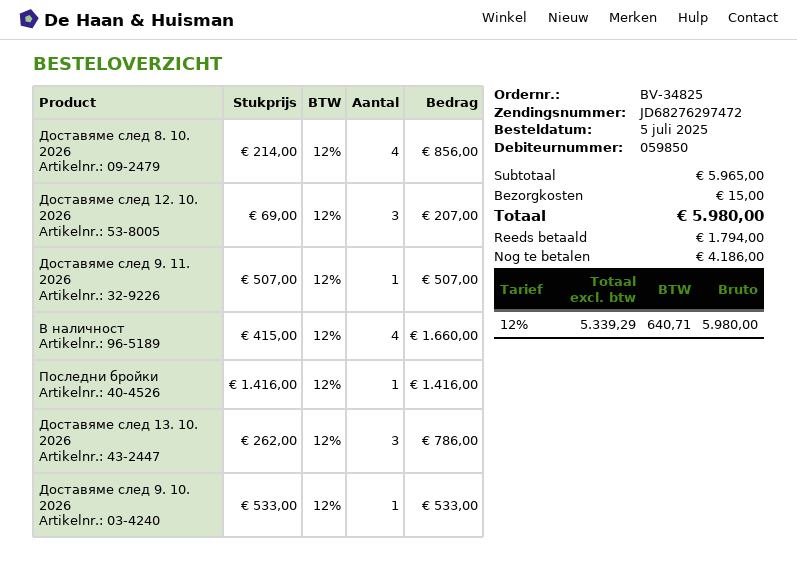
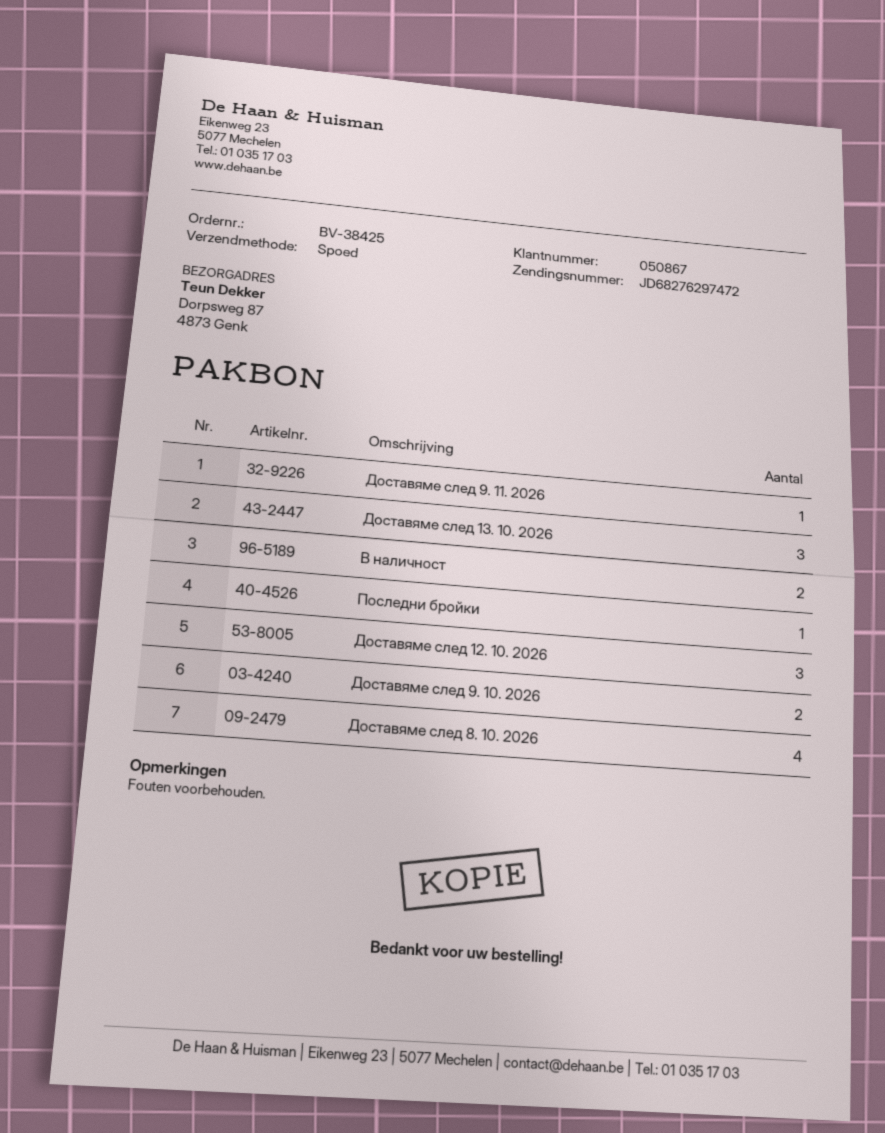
order number: BV-34825 -> BV-38425
customer number: 059850 -> 050867
В наличност: 4 -> 2
Доставяме след 9. 10. 2026: 1 -> 2

